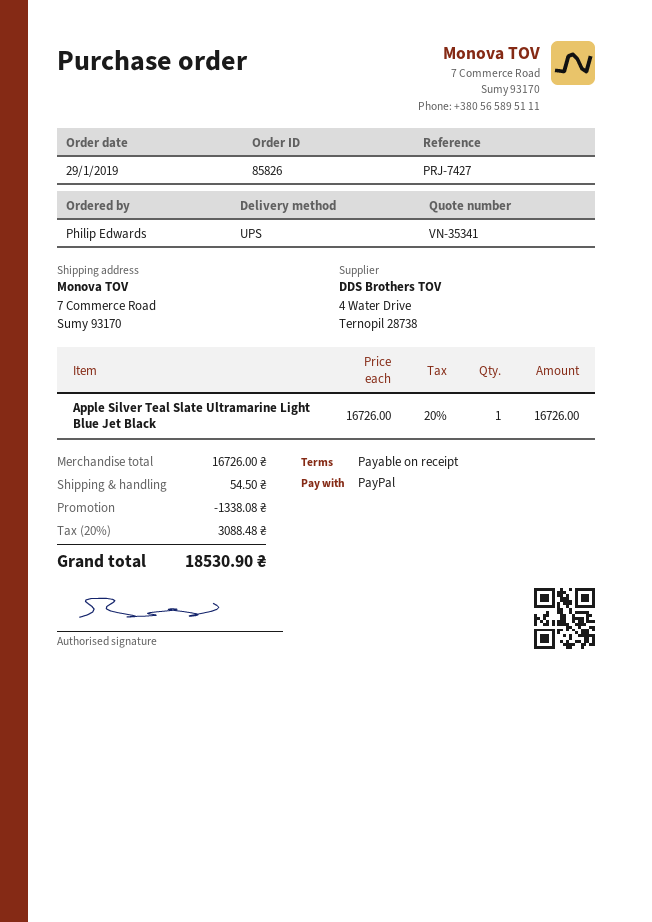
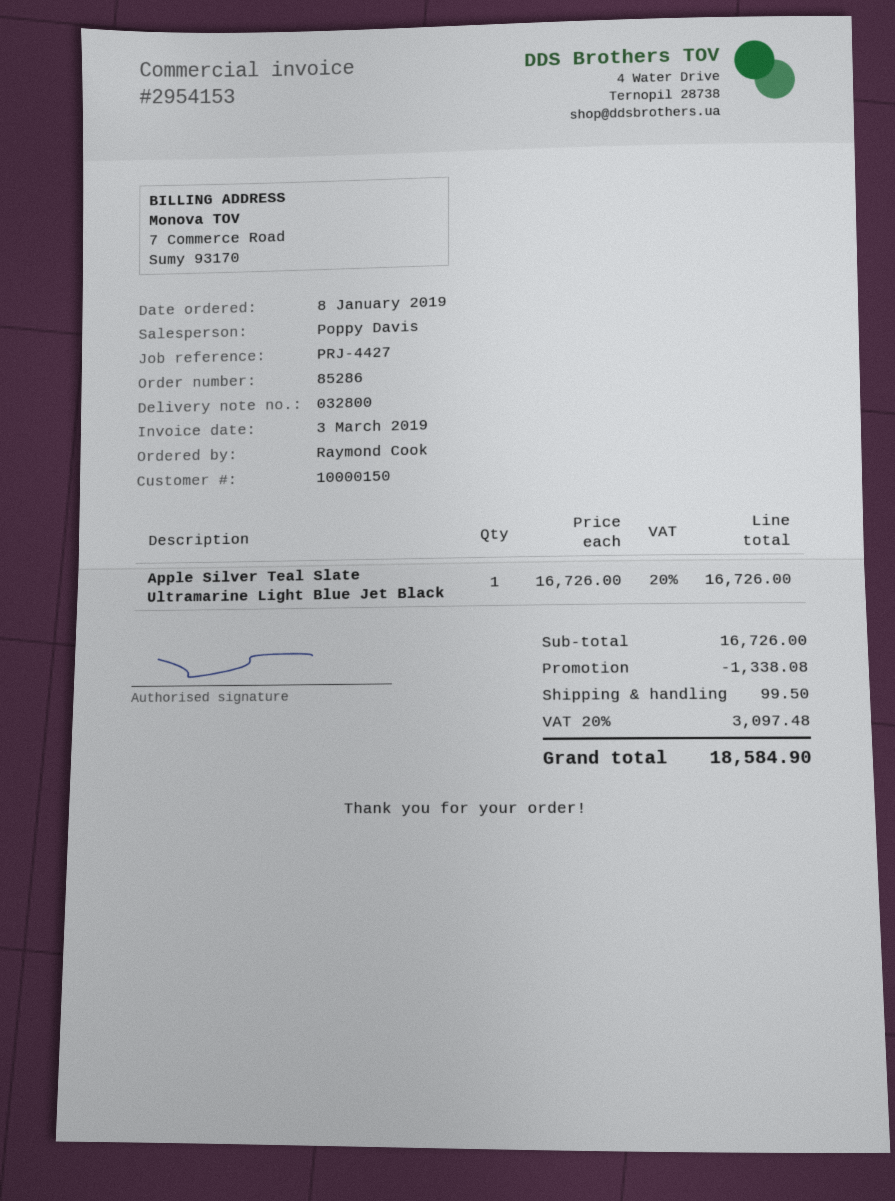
order number: 85826 -> 85286
order date: 2019-01-29 -> 2019-01-08
reference: PRJ-7427 -> PRJ-4427
ordered by: Philip Edwards -> Raymond Cook
shipping: 54.50 -> 99.50
tax: 20% = 3088.48 -> 20% = 3097.48
total: 18530.90 -> 18584.90

